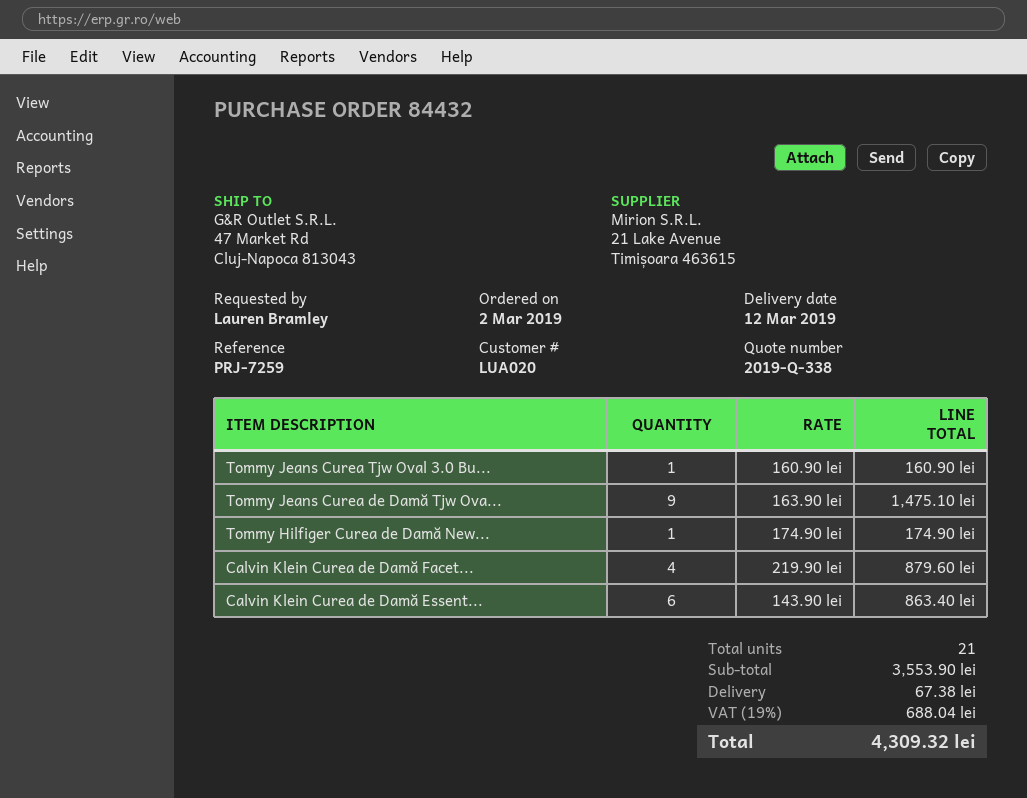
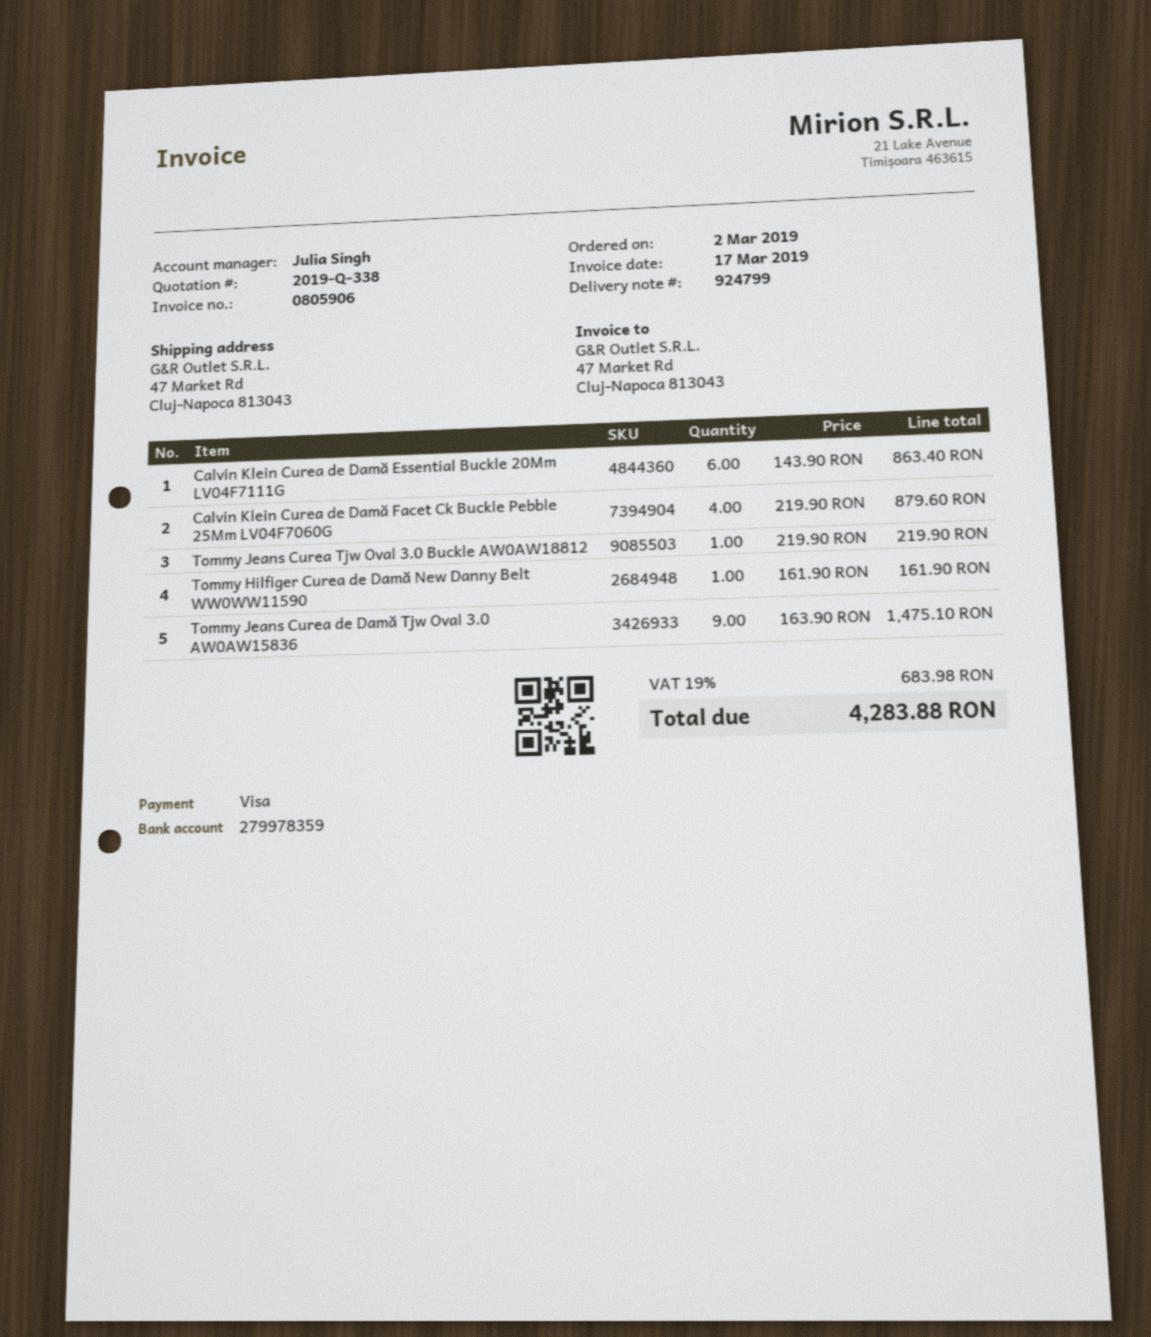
Tommy Jeans Curea Tjw Oval 3.0 Bu...: 1 x 160.90 = 160.90 -> 1 x 219.90 = 219.90
Tommy Hilfiger Curea de Damă New...: 1 x 174.90 = 174.90 -> 1 x 161.90 = 161.90
shipping: 67.38 -> none
tax: 19% = 688.04 -> 19% = 683.98
total: 4309.32 -> 4283.88

